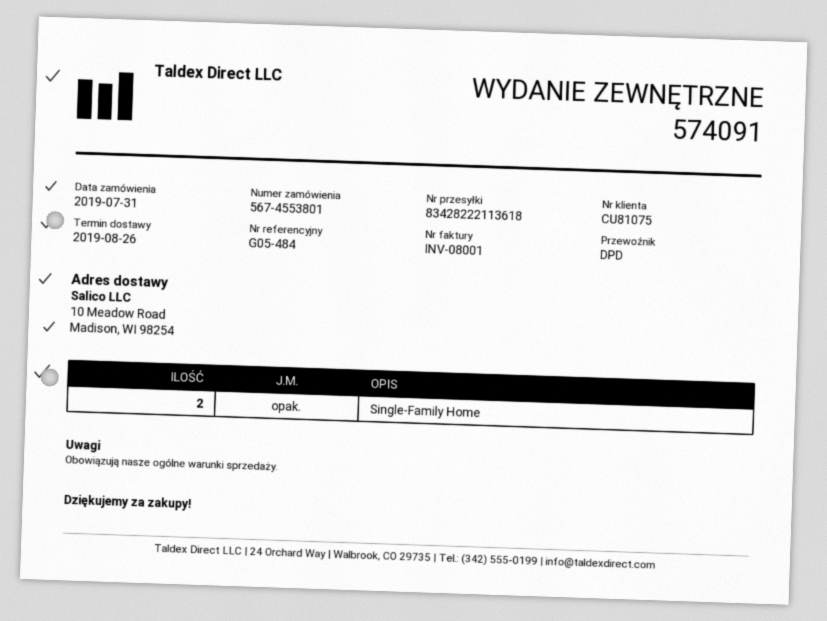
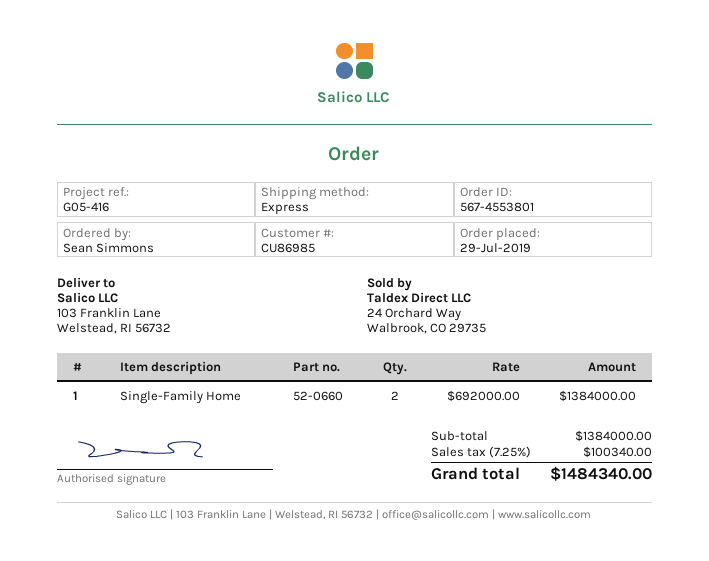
order date: 2019-07-31 -> 2019-07-29
customer number: CU81075 -> CU86985
reference: G05-484 -> G05-416
shipping method: DPD -> express
ship to: 10 Meadow Road, Madison, WI 98254 -> 103 Franklin Lane, Welstead, RI 56732

